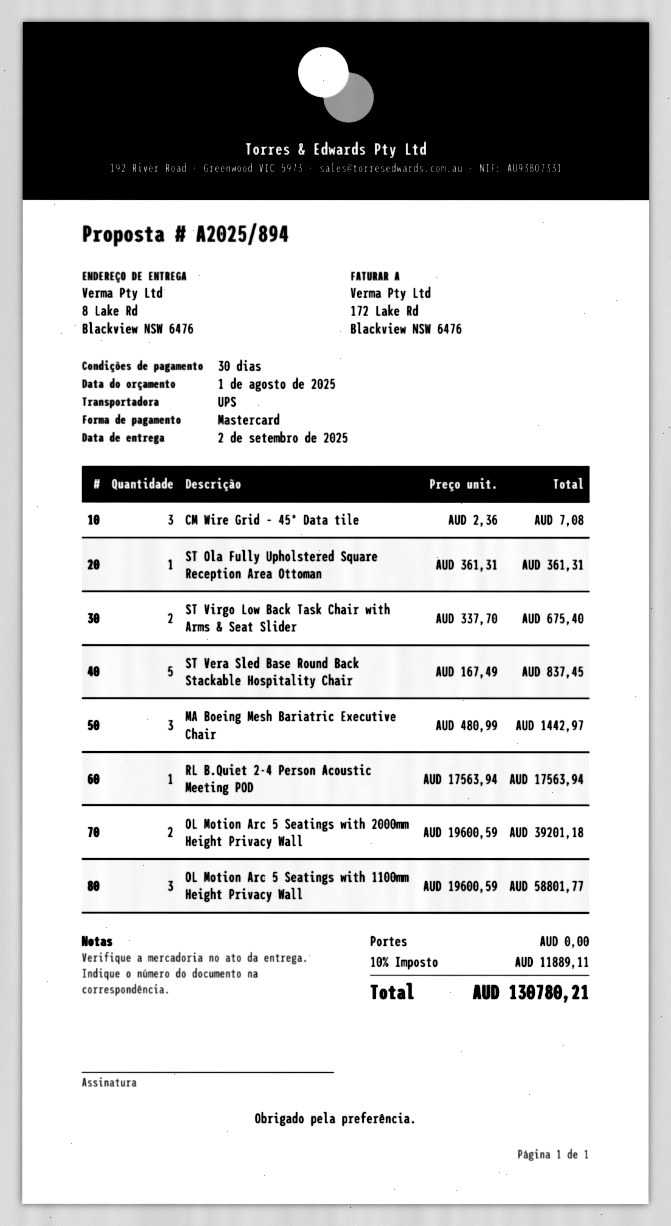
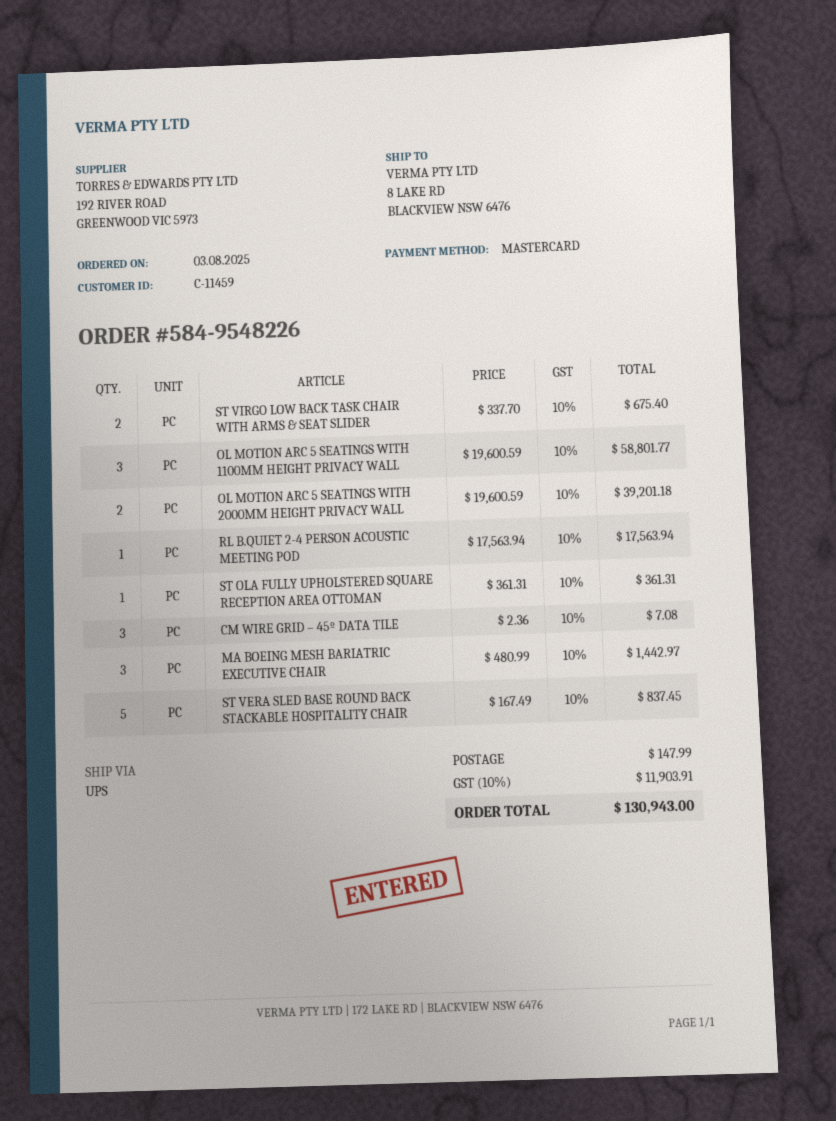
shipping: 0.00 -> 147.99
tax: 10% = 11889.11 -> 10% = 11903.91
total: 130780.21 -> 130943.00

